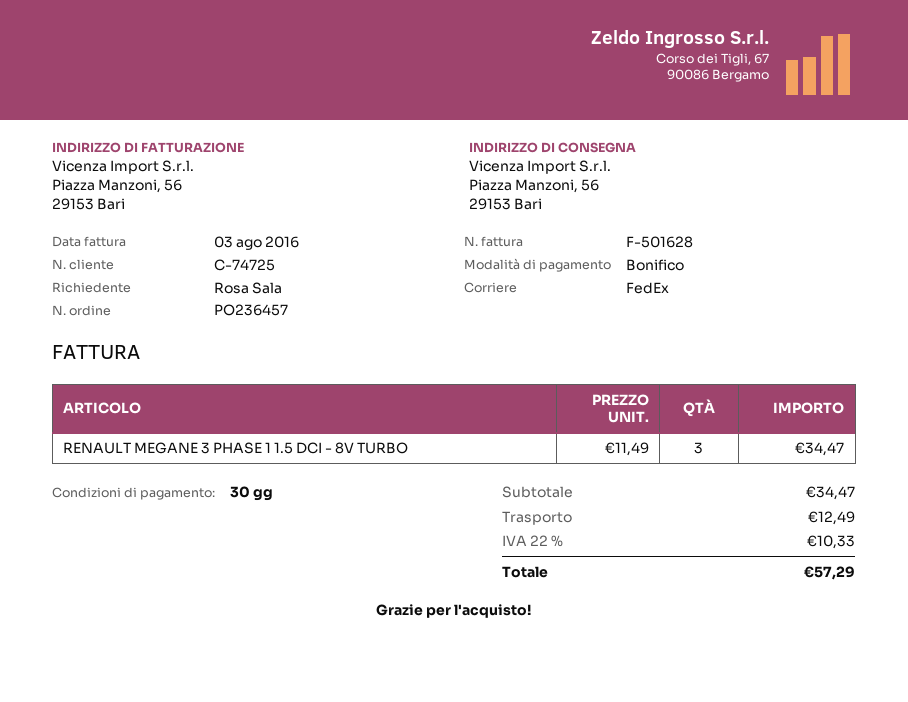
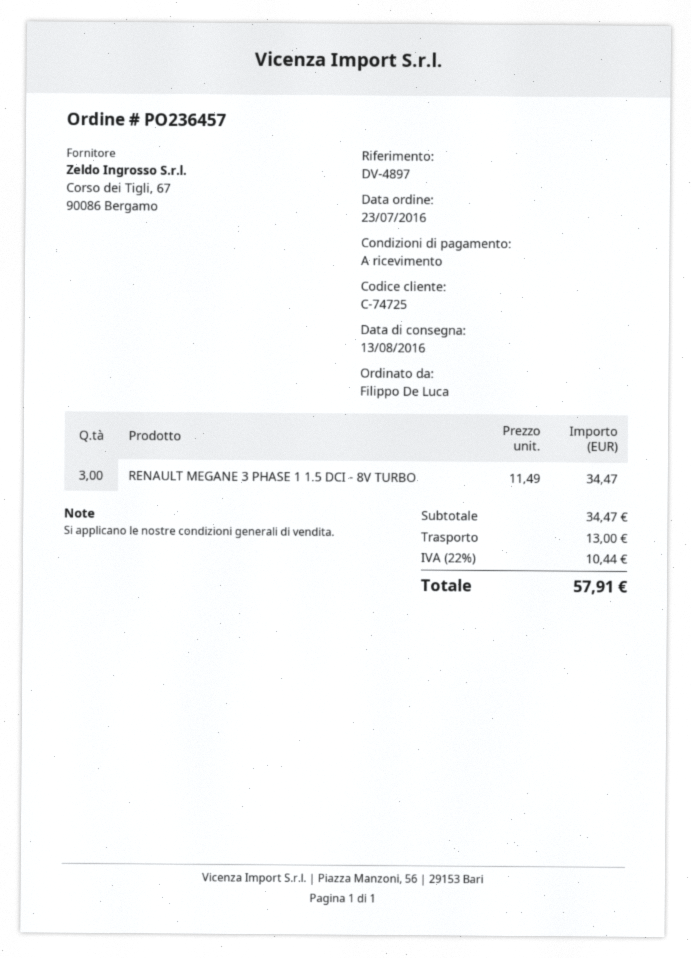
payment terms: 30 days -> on receipt
ordered by: Rosa Sala -> Filippo De Luca
shipping: 12.49 -> 13.00
tax: 22% = 10.33 -> 22% = 10.44
total: 57.29 -> 57.91

